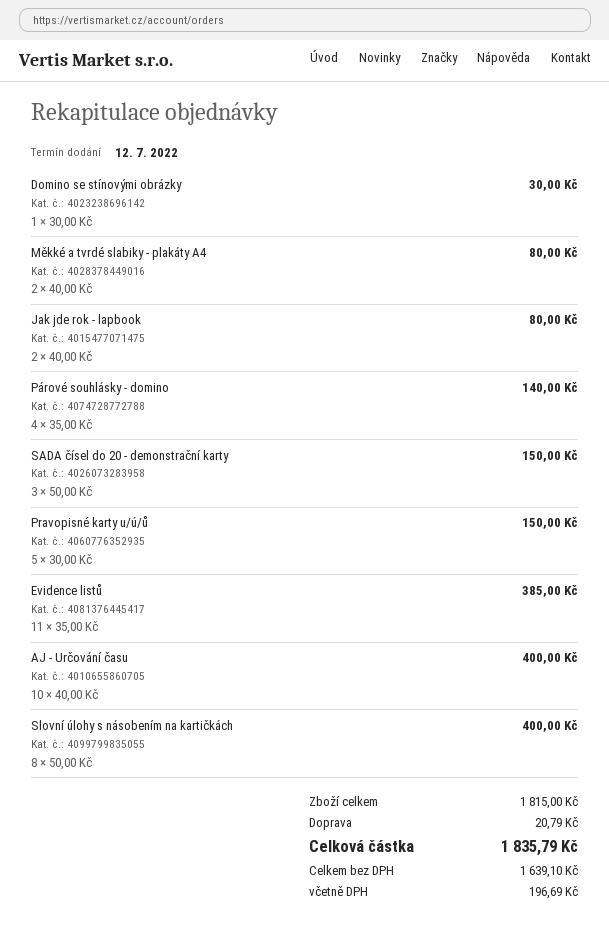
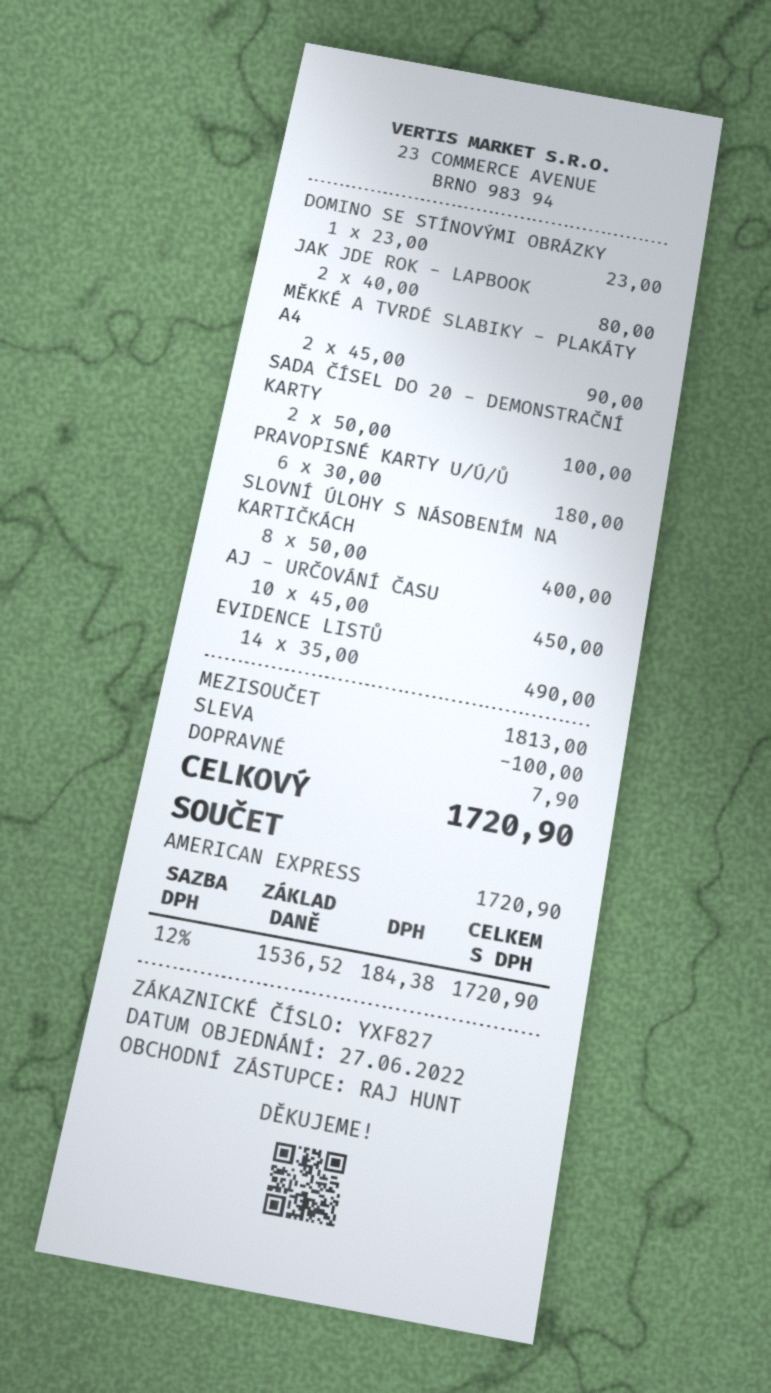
Domino se stínovými obrázky: 1 x 30.00 = 30.00 -> 1 x 23.00 = 23.00
Měkké a tvrdé slabiky - plakáty A4: 2 x 40.00 = 80.00 -> 2 x 45.00 = 90.00
Párové souhlásky - domino: 4 x 35.00 = 140.00 -> none
SADA čísel do 20 - demonstrační karty: 3 x 50.00 = 150.00 -> 2 x 50.00 = 100.00
Pravopisné karty u/ú/ů: 5 x 30.00 = 150.00 -> 6 x 30.00 = 180.00
Evidence listů: 11 x 35.00 = 385.00 -> 14 x 35.00 = 490.00
AJ - Určování času: 10 x 40.00 = 400.00 -> 10 x 45.00 = 450.00
subtotal: 1815.00 -> 1813.00
discount: none -> 100.00
shipping: 20.79 -> 7.90
net: 1639.10 -> 1536.52
tax: 196.69 -> 184.38
total: 1835.79 -> 1720.90

